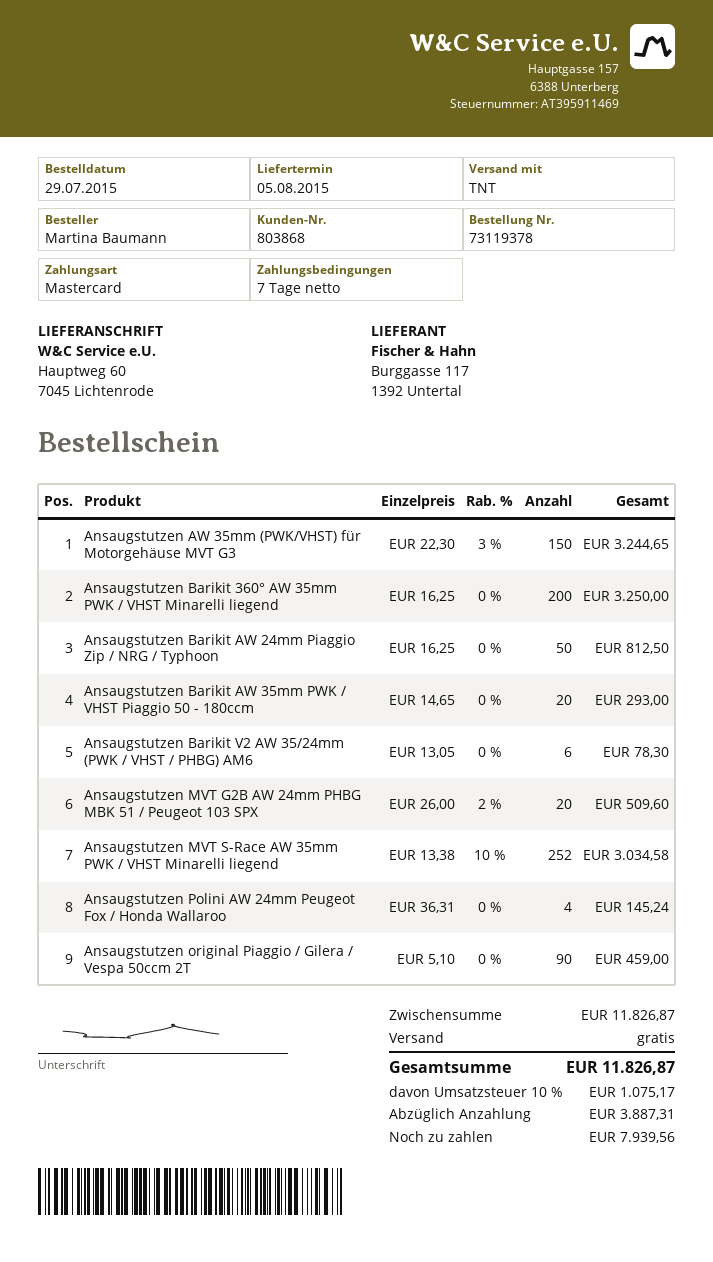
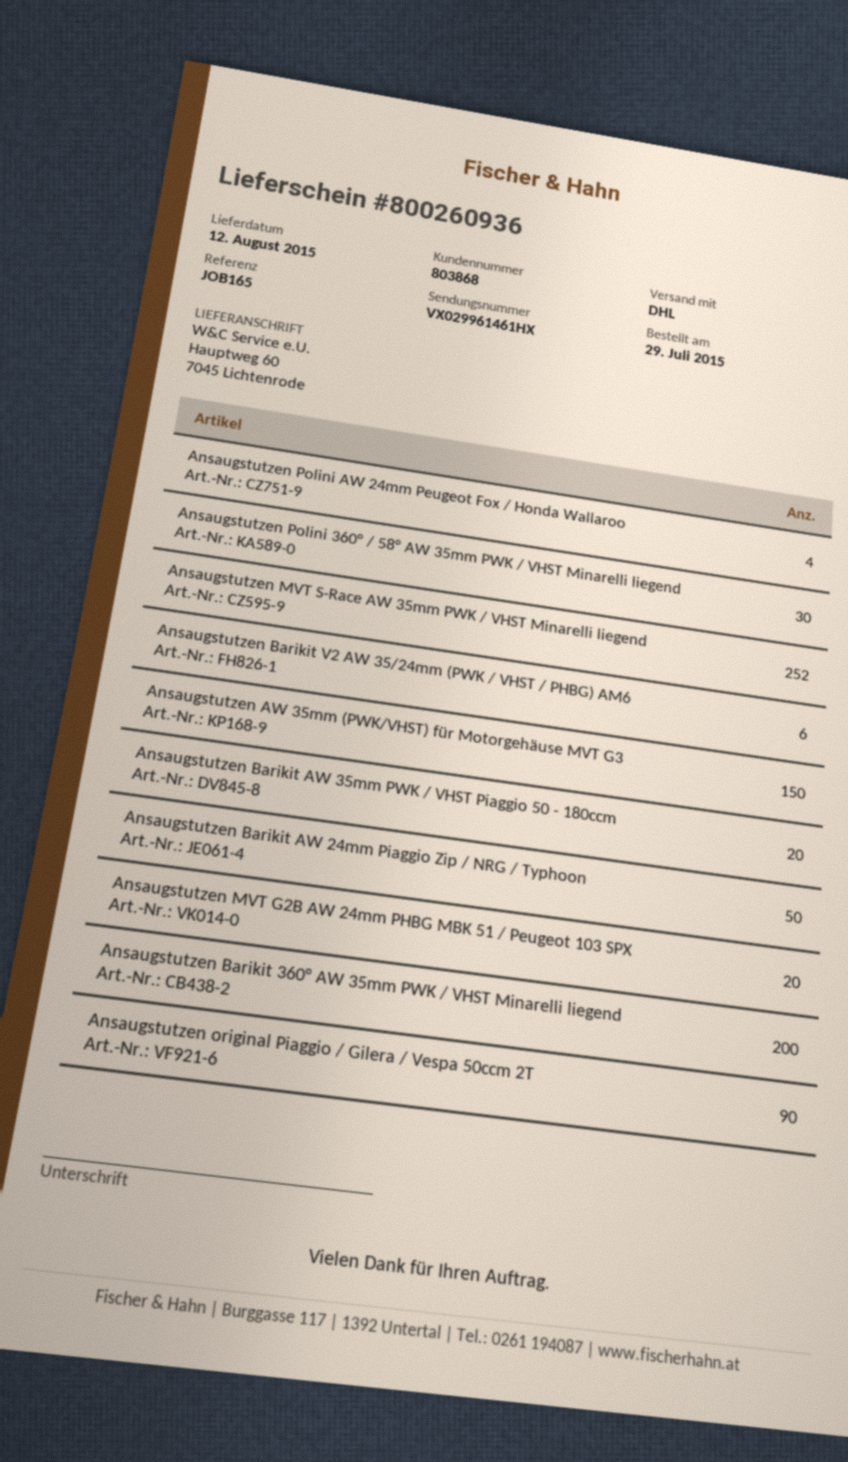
delivery date: 2015-08-05 -> 2015-08-12
shipping method: TNT -> DHL
Ansaugstutzen Polini 360° / 58° AW 35mm PWK / VHST Minarelli liegend: none -> 30

